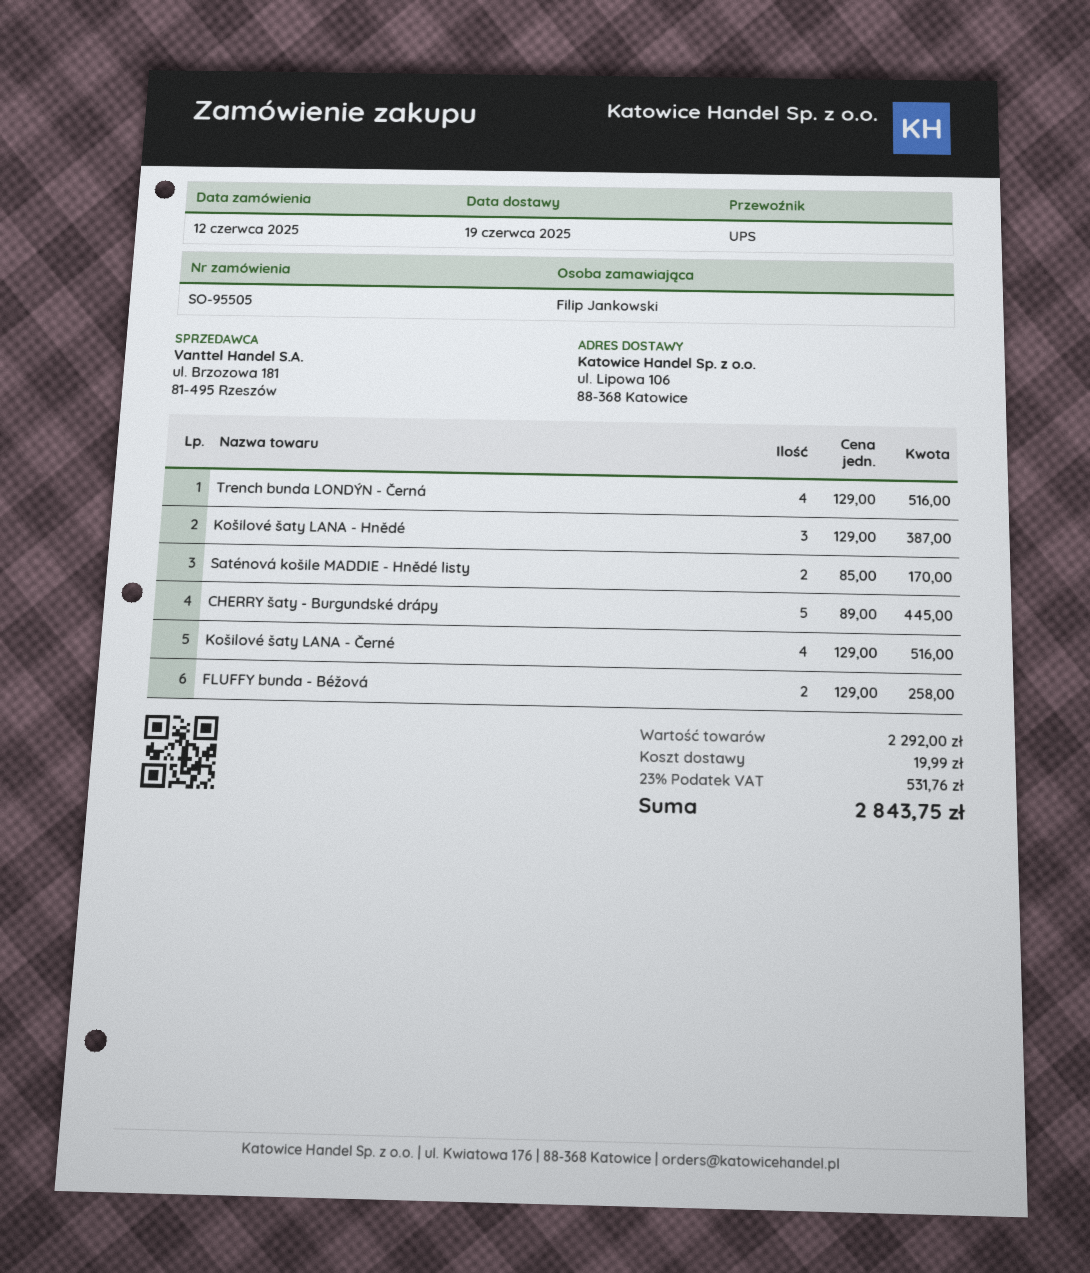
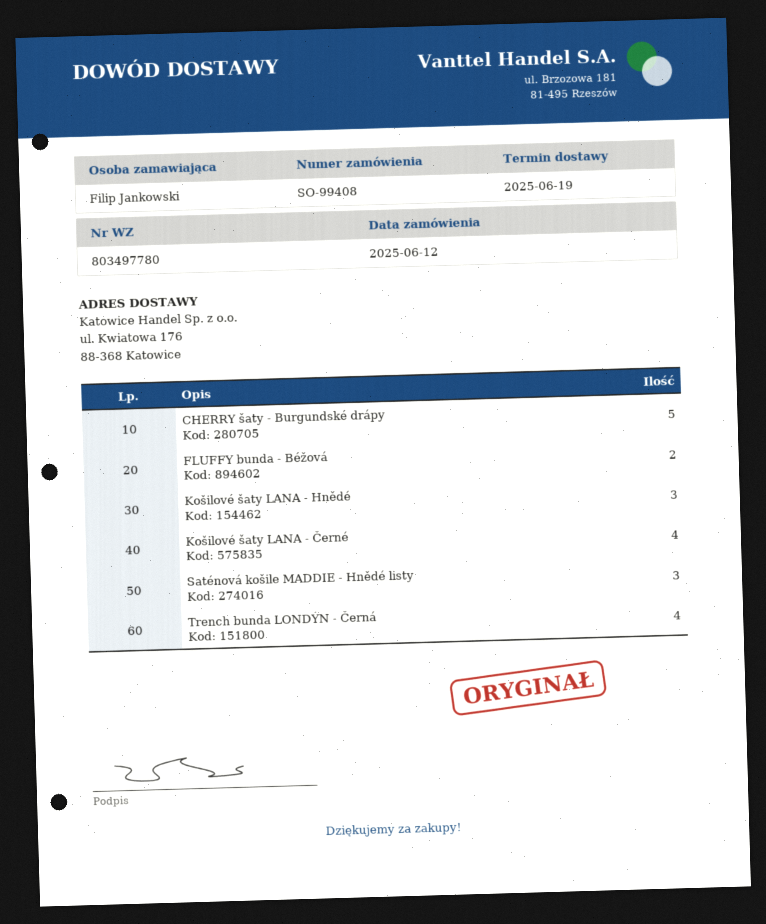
order number: SO-95505 -> SO-99408
ship to: ul. Lipowa 106, 88-368 Katowice -> ul. Kwiatowa 176, 88-368 Katowice
Saténová košile MADDIE - Hnědé listy: 2 -> 3

